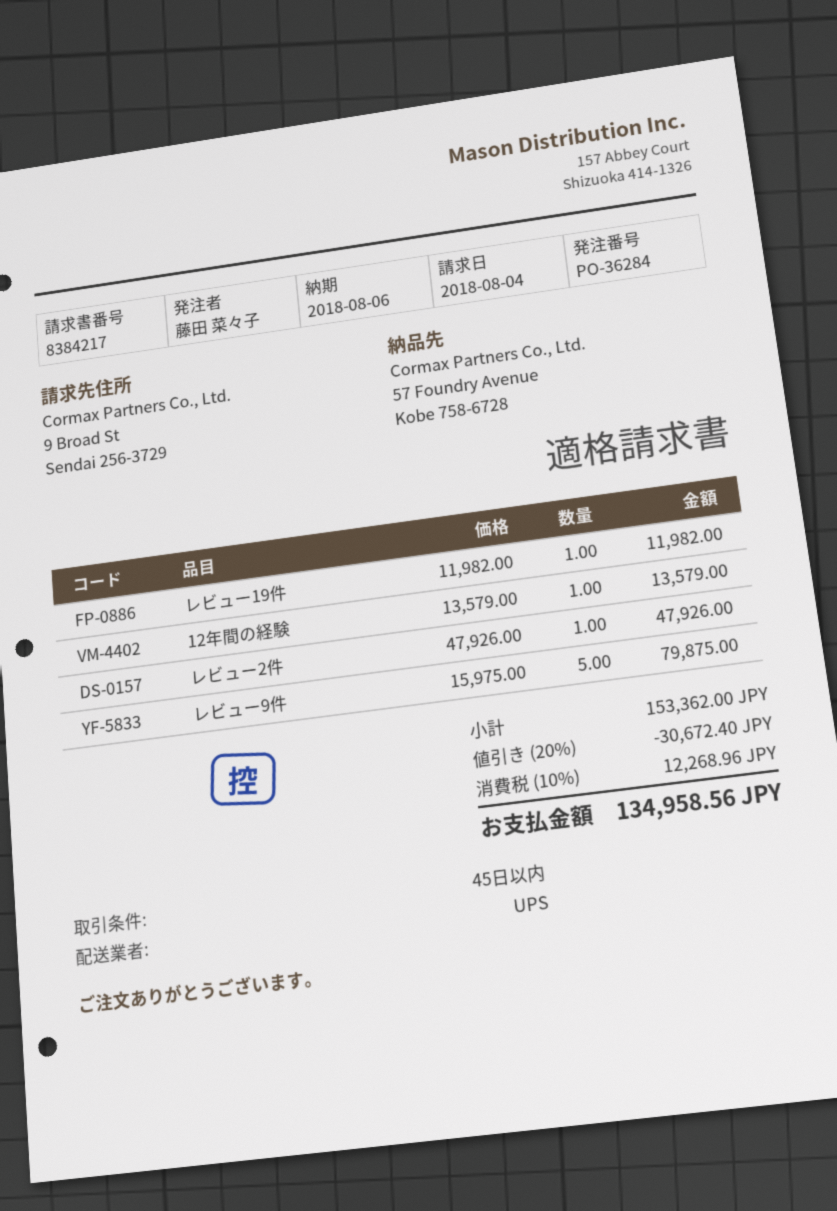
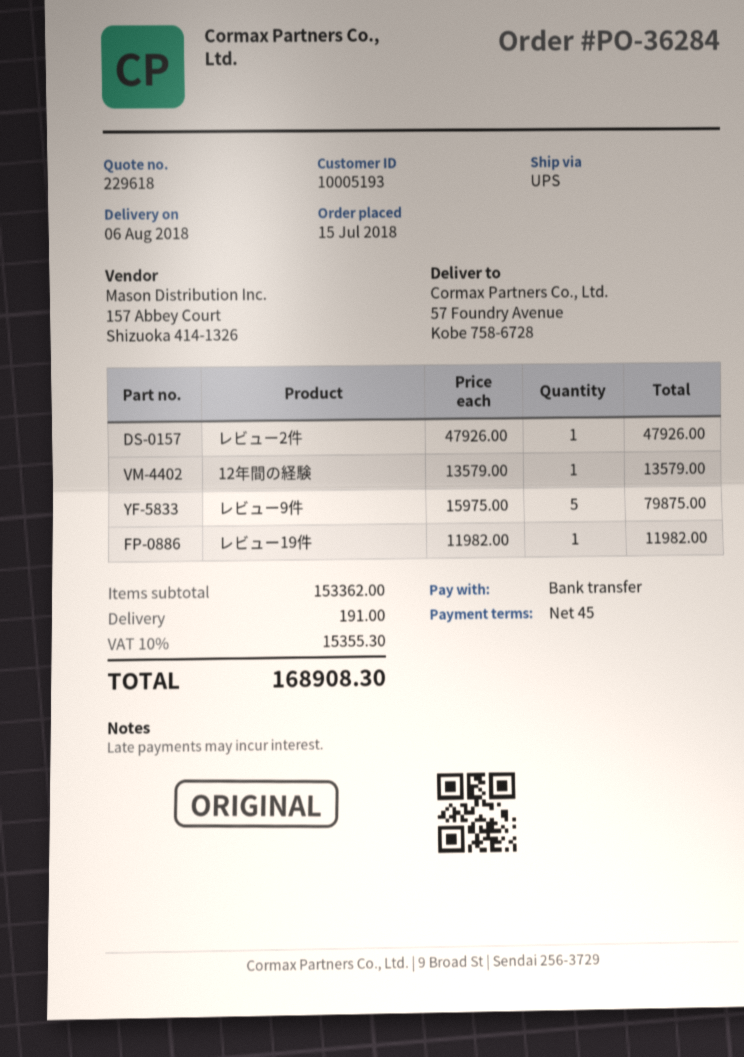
discount: 20% = 30672.40 -> none
shipping: none -> 191.00
tax: 10% = 12268.96 -> 10% = 15355.30
total: 134958.56 -> 168908.30

